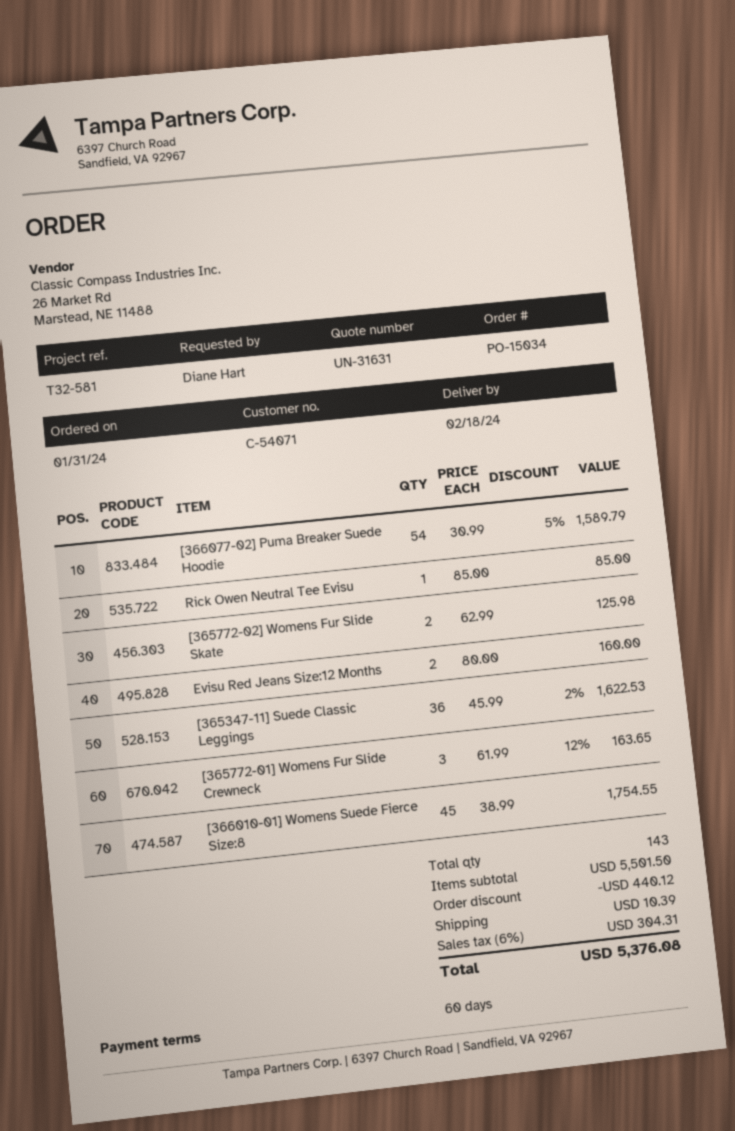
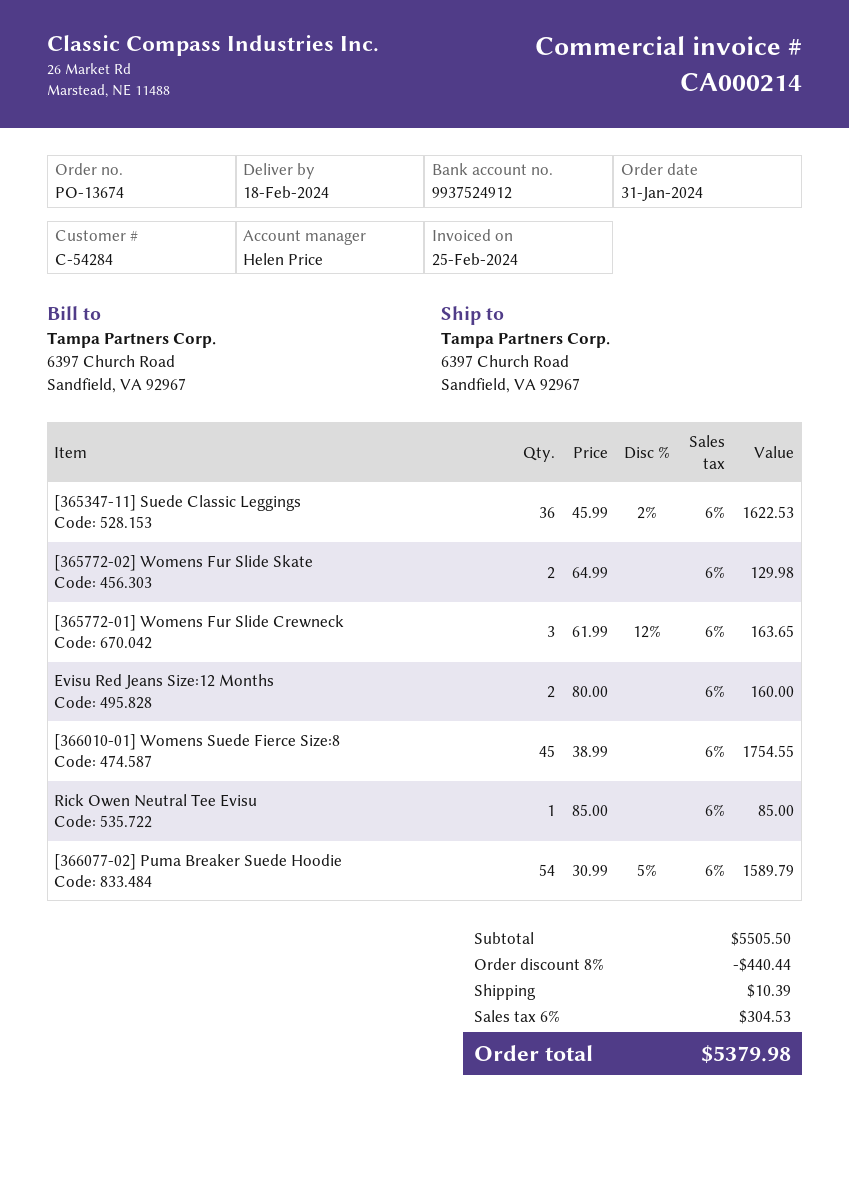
order number: PO-15034 -> PO-13674
customer number: C-54071 -> C-54284
[365772-02] Womens Fur Slide Skate: 2 x 62.99 = 125.98 -> 2 x 64.99 = 129.98
subtotal: 5501.50 -> 5505.50
discount: 440.12 -> 440.44
tax: 6% = 304.31 -> 6% = 304.53
total: 5376.08 -> 5379.98

